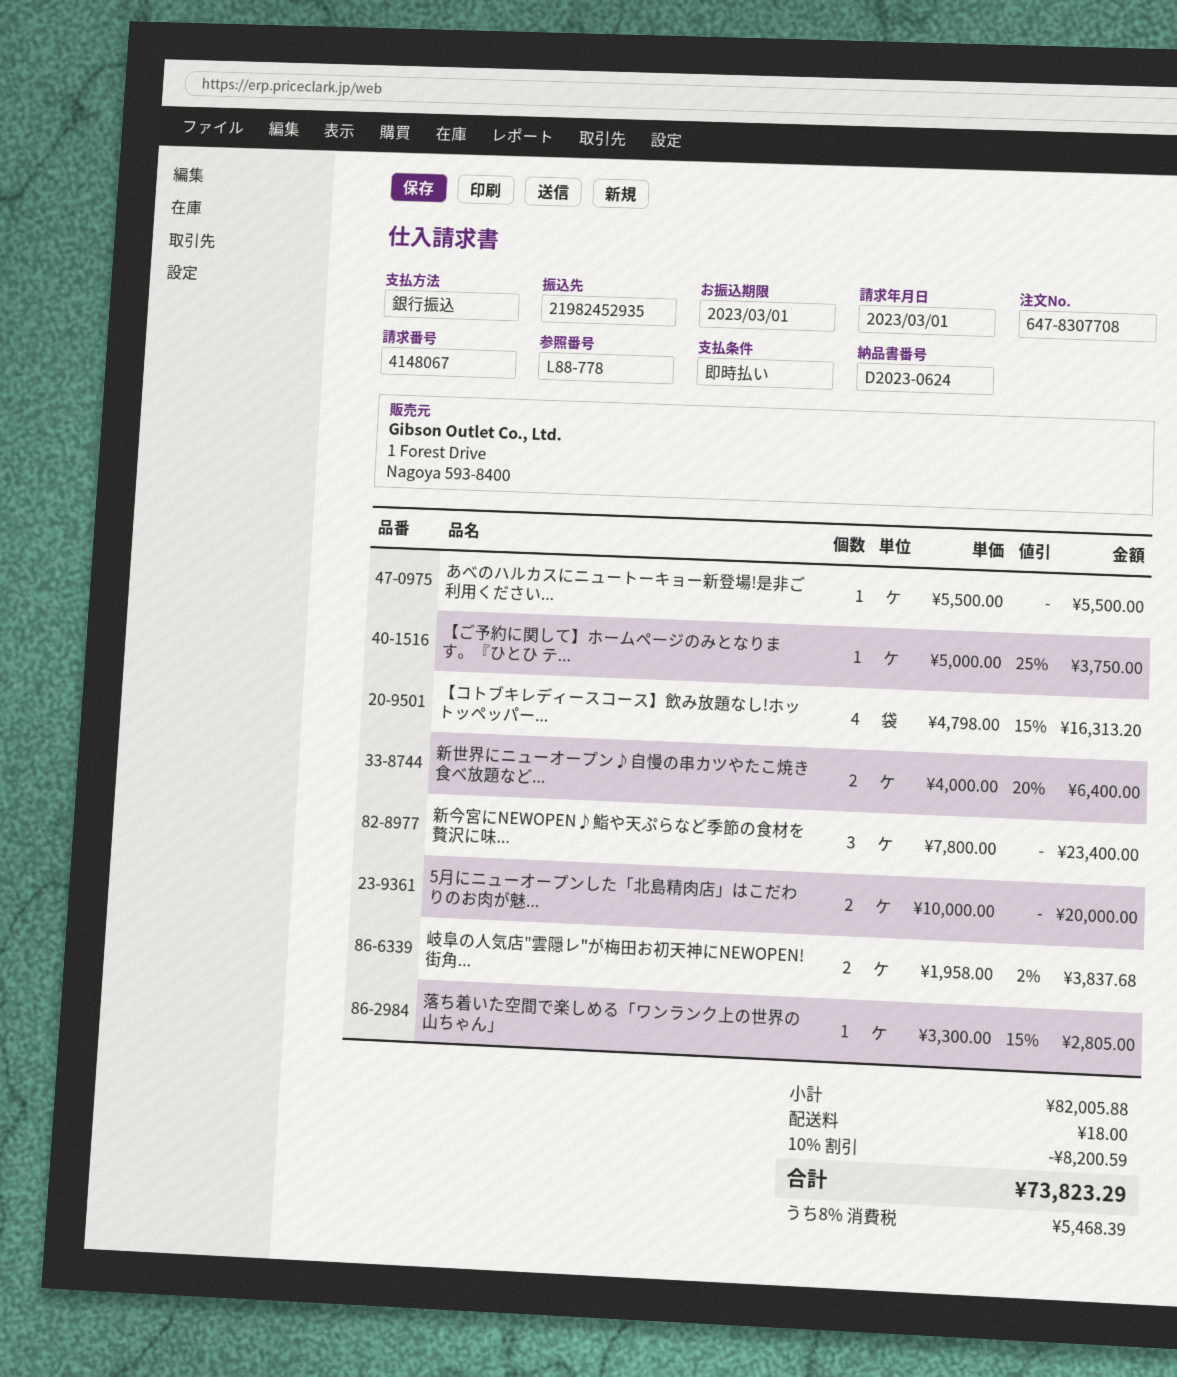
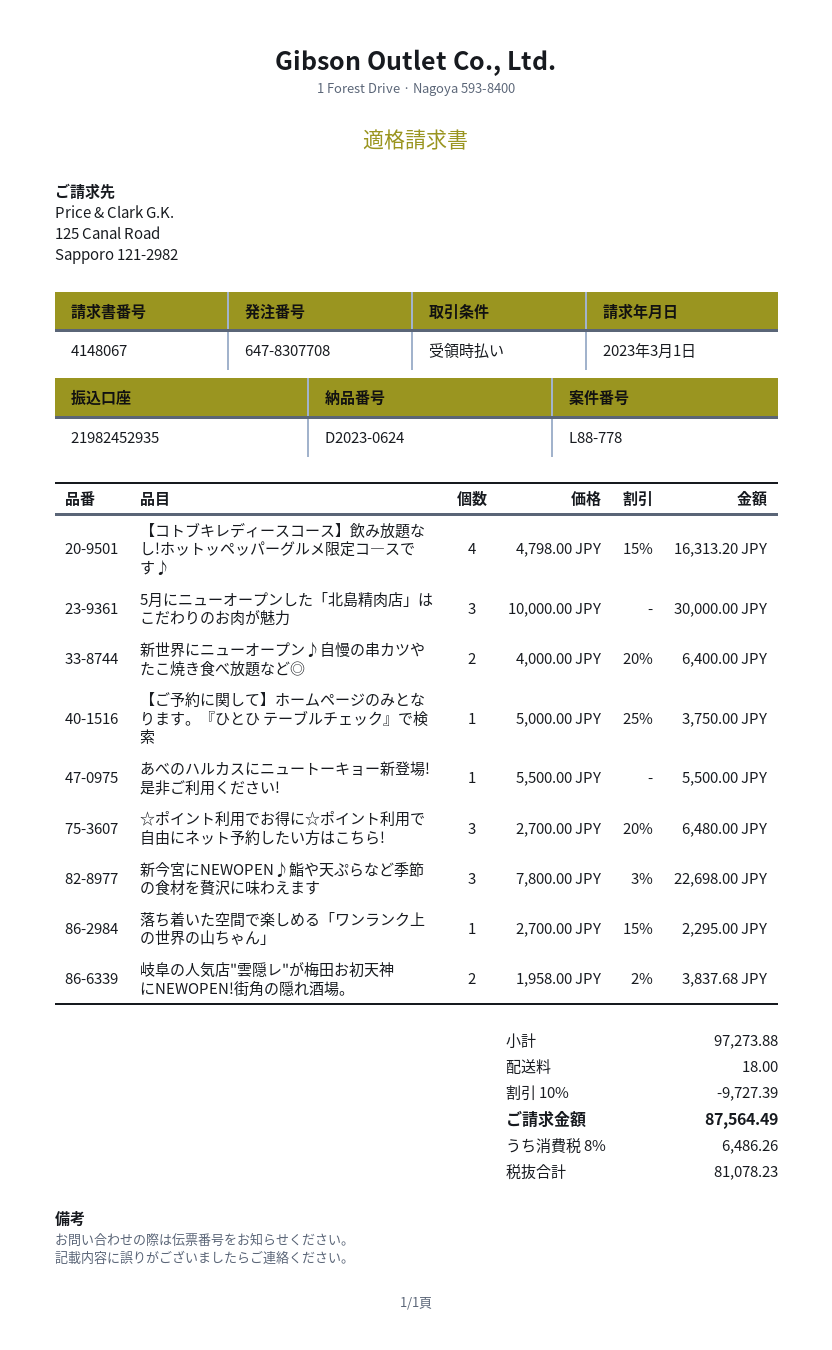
新今宮にNEWOPEN♪鮨や天ぷらなど季節の食材を贅沢に味...: 3 x 7800.00 = 23400.00 -> 3 x 7800.00 - 3% = 22698.00
5月にニューオープンした「北島精肉店」はこだわりのお肉が魅...: 2 x 10000.00 = 20000.00 -> 3 x 10000.00 = 30000.00
落ち着いた空間で楽しめる「ワンランク上の世界の山ちゃん」: 1 x 3300.00 - 15% = 2805.00 -> 1 x 2700.00 - 15% = 2295.00
☆ポイント利用でお得に☆ポイント利用で自由にネット予約したい方はこちら!: none -> 3 x 2700.00 - 20% = 6480.00
subtotal: 82005.88 -> 97273.88
discount: 10% = 8200.59 -> 10% = 9727.39
tax: 8% = 5468.39 -> 8% = 6486.26
total: 73823.29 -> 87564.49

